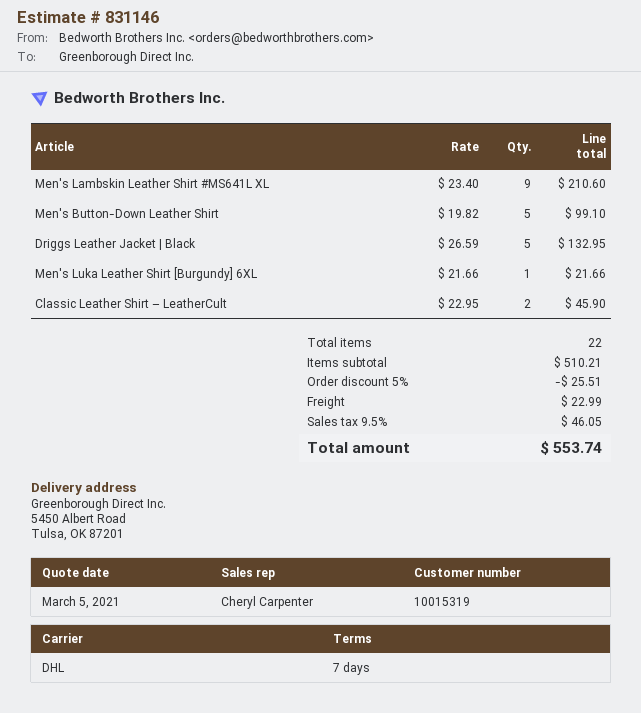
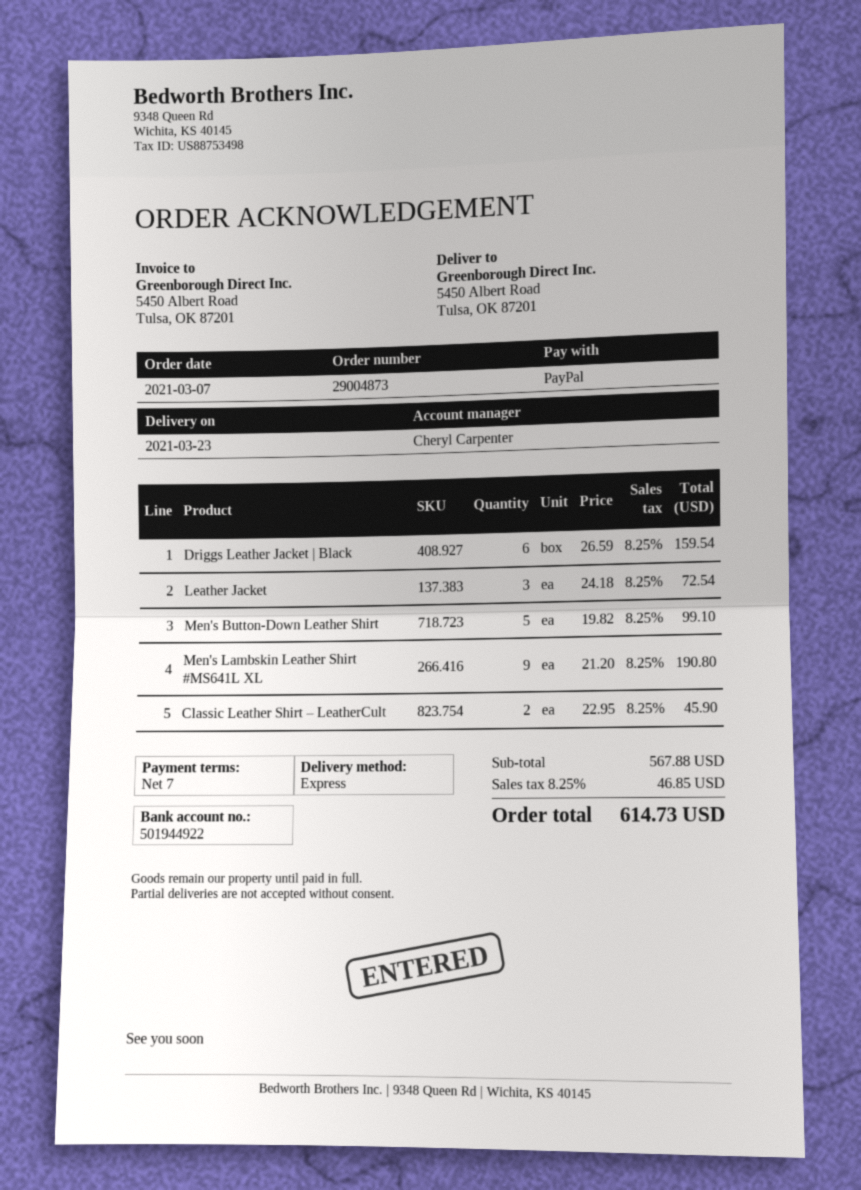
shipping method: DHL -> express
Men's Lambskin Leather Shirt #MS641L XL: 9 x 23.40 = 210.60 -> 9 x 21.20 = 190.80
Driggs Leather Jacket | Black: 5 x 26.59 = 132.95 -> 6 x 26.59 = 159.54
Men's Luka Leather Shirt [Burgundy] 6XL: 1 x 21.66 = 21.66 -> none
Leather Jacket: none -> 3 x 24.18 = 72.54
subtotal: 510.21 -> 567.88
discount: 5% = 25.51 -> none
shipping: 22.99 -> none
tax: 9.5% = 46.05 -> 8.25% = 46.85
total: 553.74 -> 614.73

